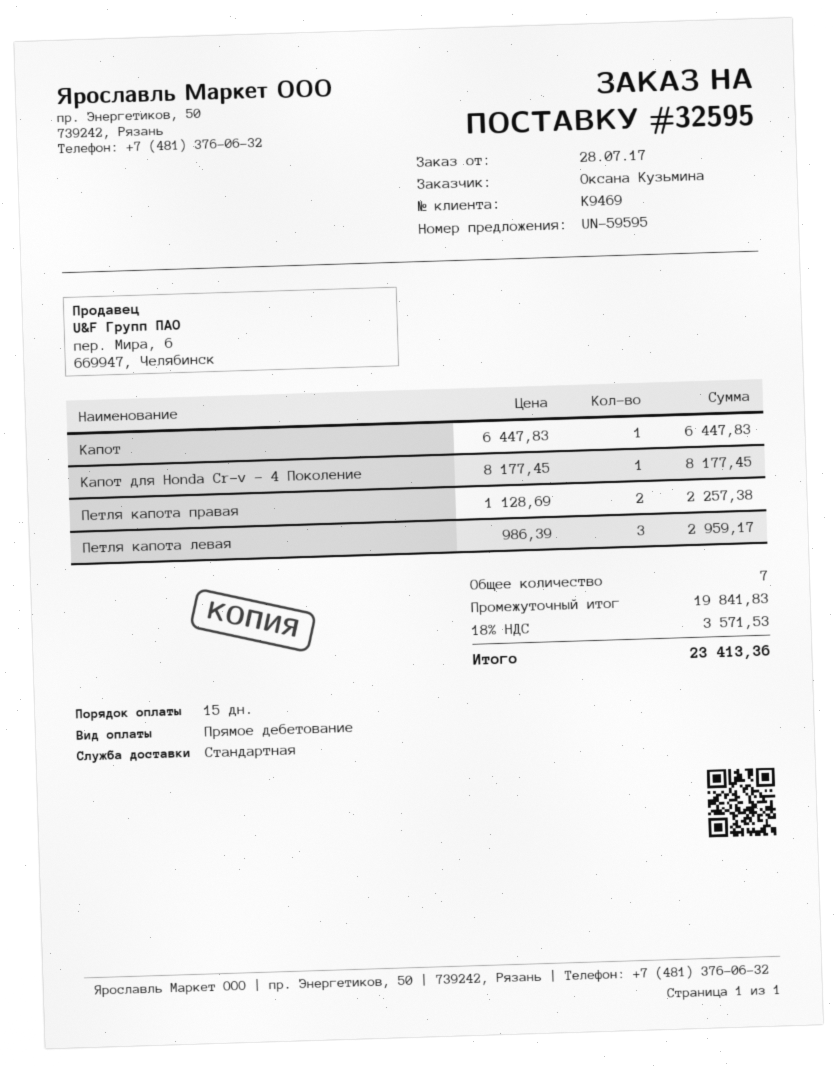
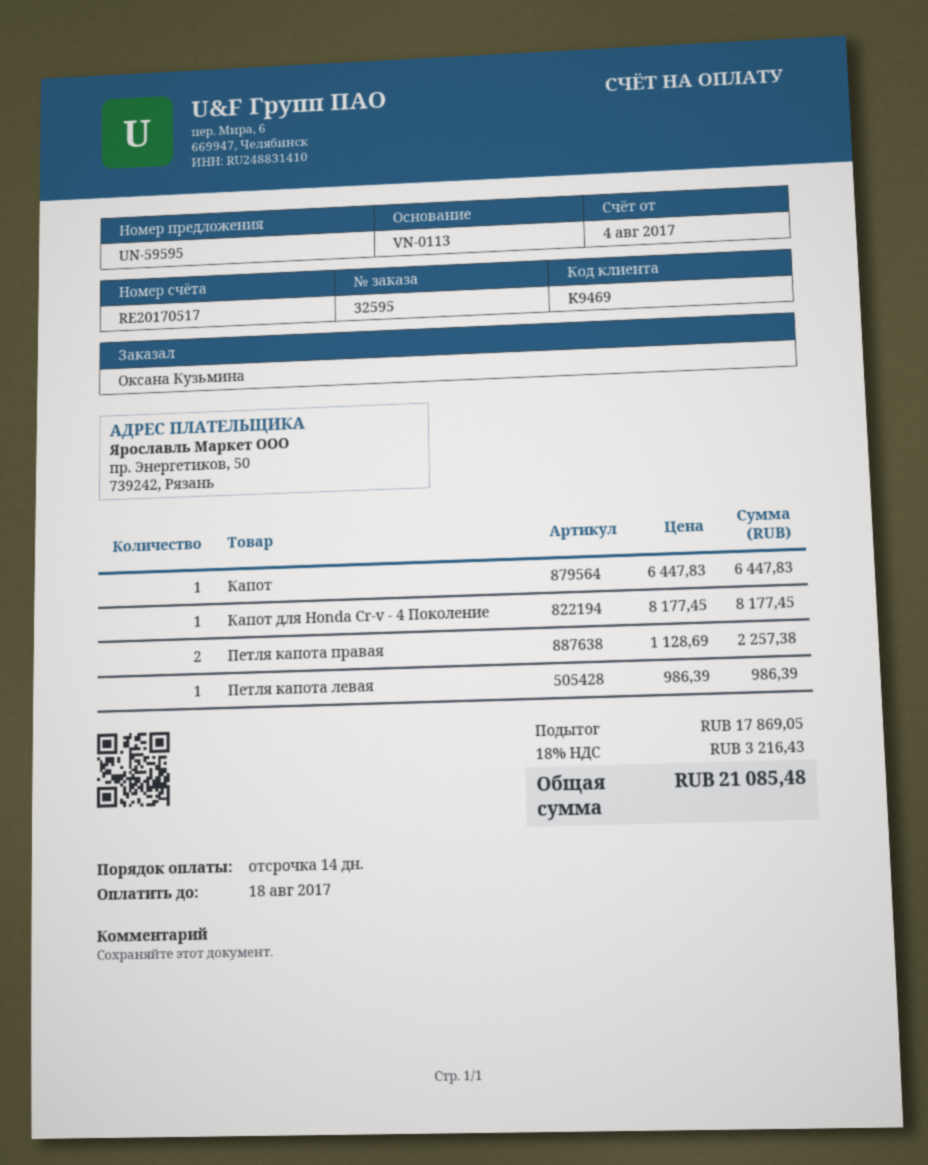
payment terms: 15 days -> 14 days
Петля капота левая: 3 x 986.39 = 2959.17 -> 1 x 986.39 = 986.39
subtotal: 19841.83 -> 17869.05
tax: 18% = 3571.53 -> 18% = 3216.43
total: 23413.36 -> 21085.48

